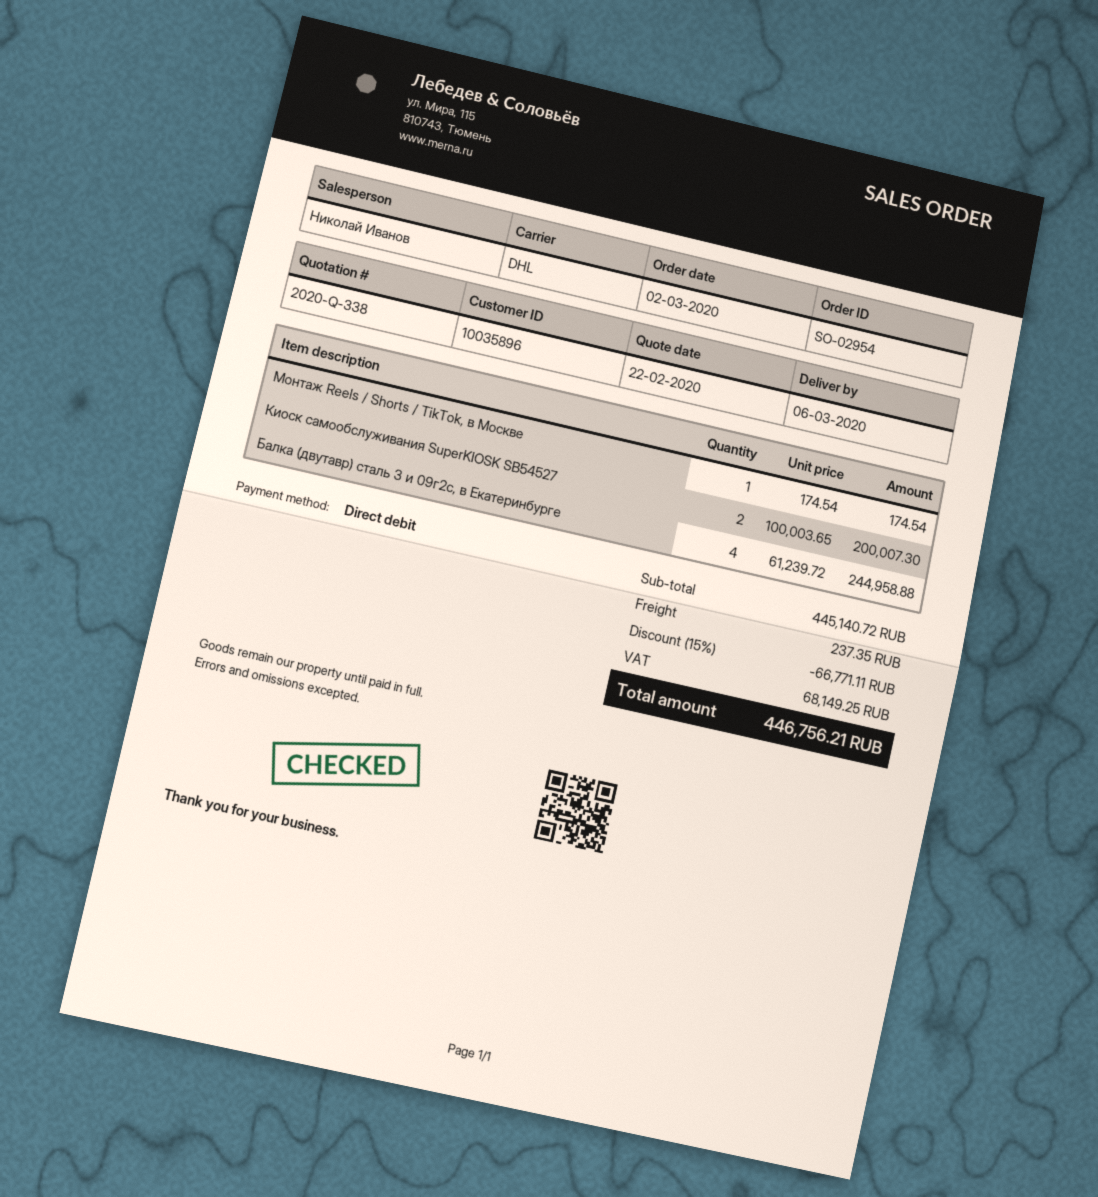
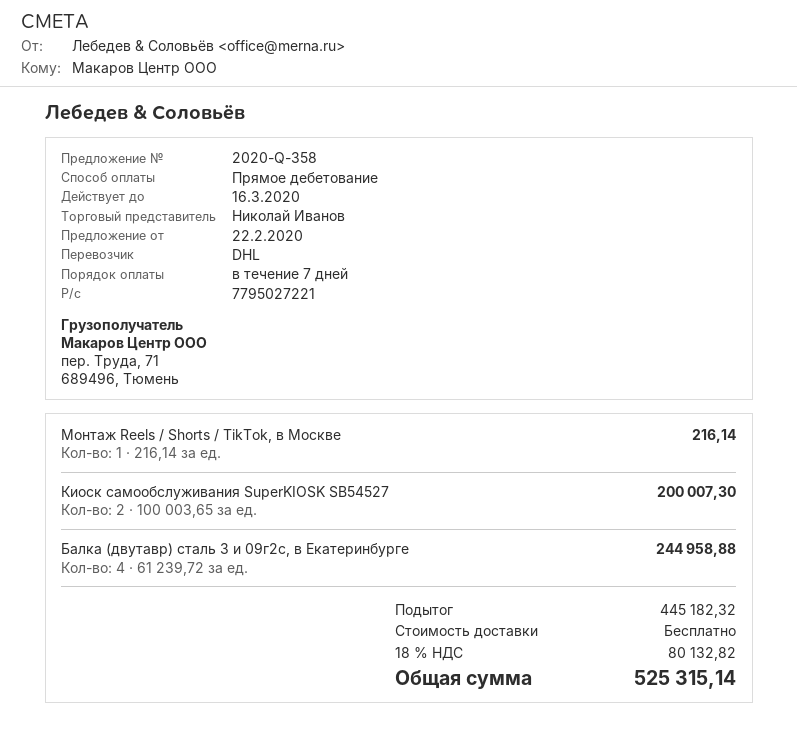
quote number: 2020-Q-338 -> 2020-Q-358
Монтаж Reels / Shorts / TikTok, в Москве: 1 x 174.54 = 174.54 -> 1 x 216.14 = 216.14
subtotal: 445140.72 -> 445182.32
discount: 15% = 66771.11 -> none
shipping: 237.35 -> 0.00
tax: 68149.25 -> 80132.82
total: 446756.21 -> 525315.14

